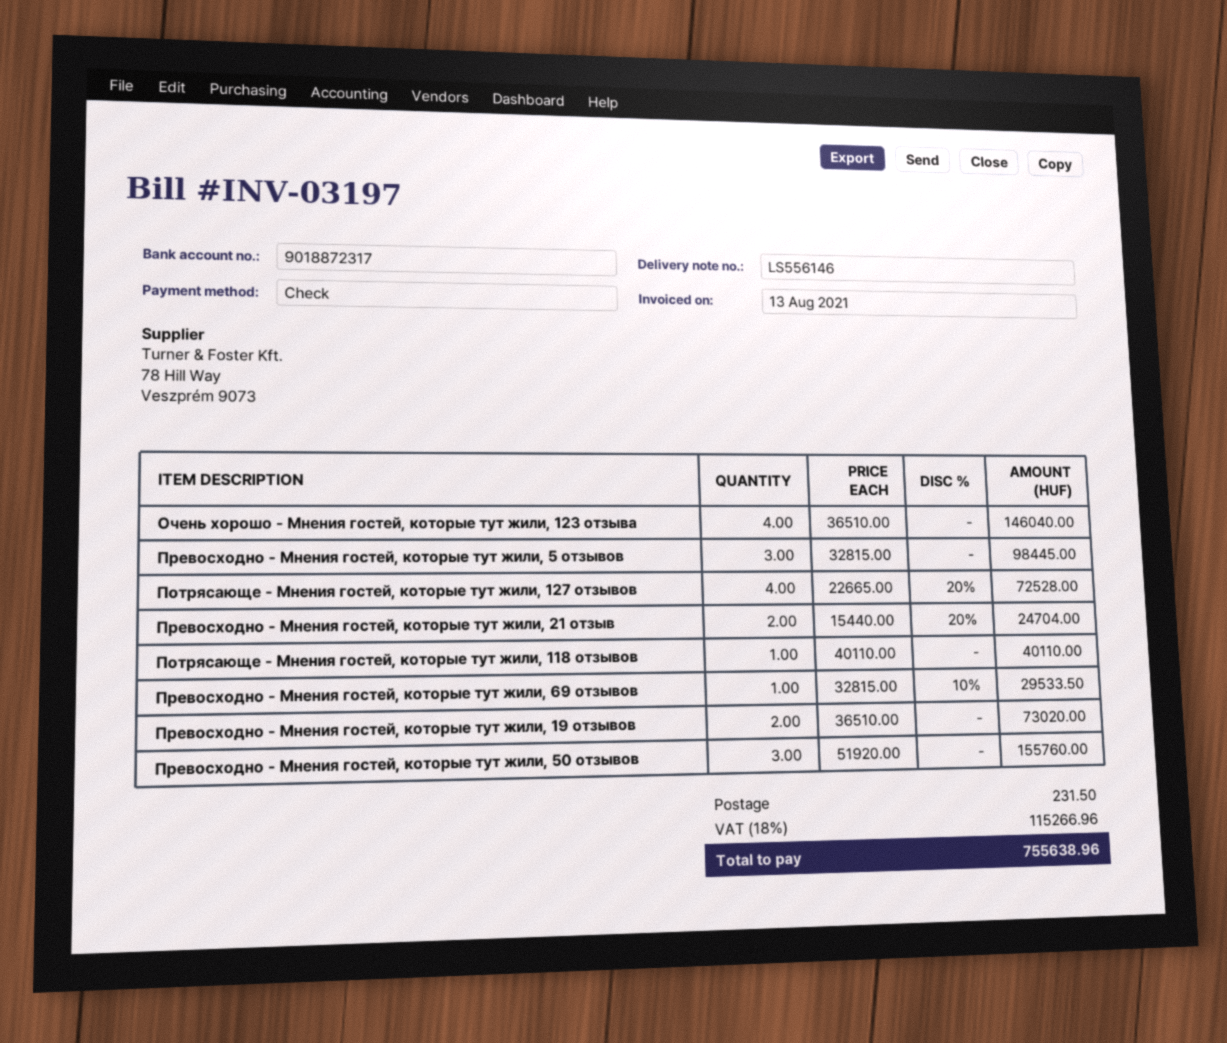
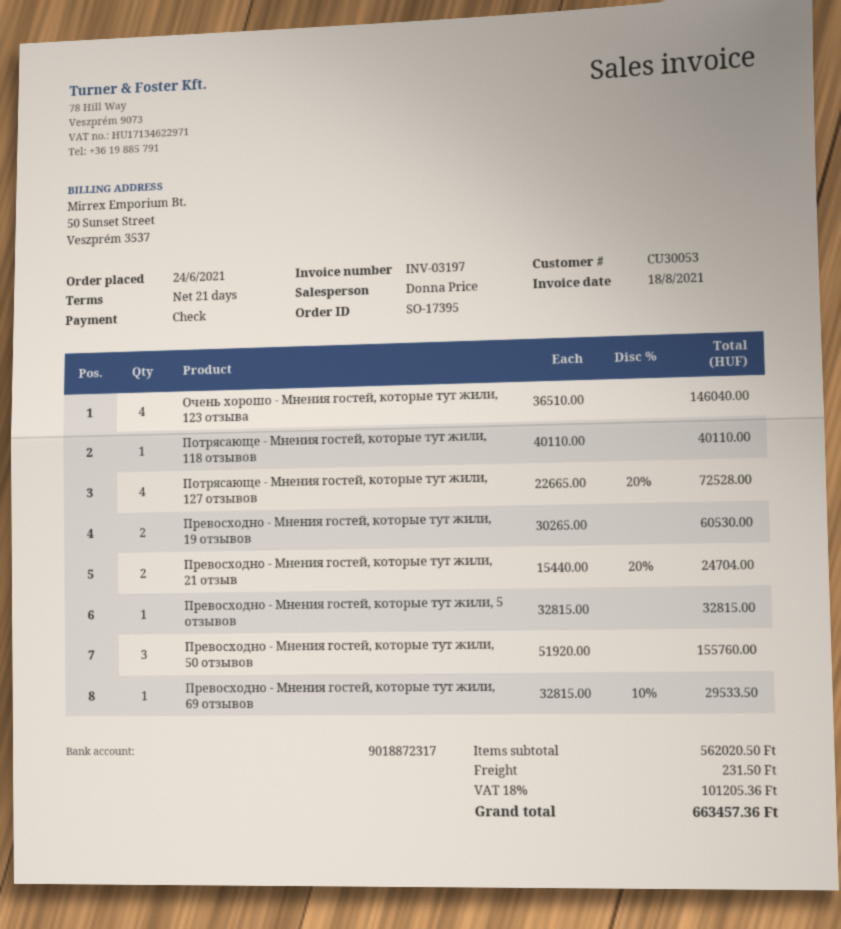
invoice date: 2021-08-13 -> 2021-08-18
Превосходно - Мнения гостей, которые тут жили, 5 отзывов: 3 x 32815.00 = 98445.00 -> 1 x 32815.00 = 32815.00
Превосходно - Мнения гостей, которые тут жили, 19 отзывов: 2 x 36510.00 = 73020.00 -> 2 x 30265.00 = 60530.00
tax: 18% = 115266.96 -> 18% = 101205.36
total: 755638.96 -> 663457.36

